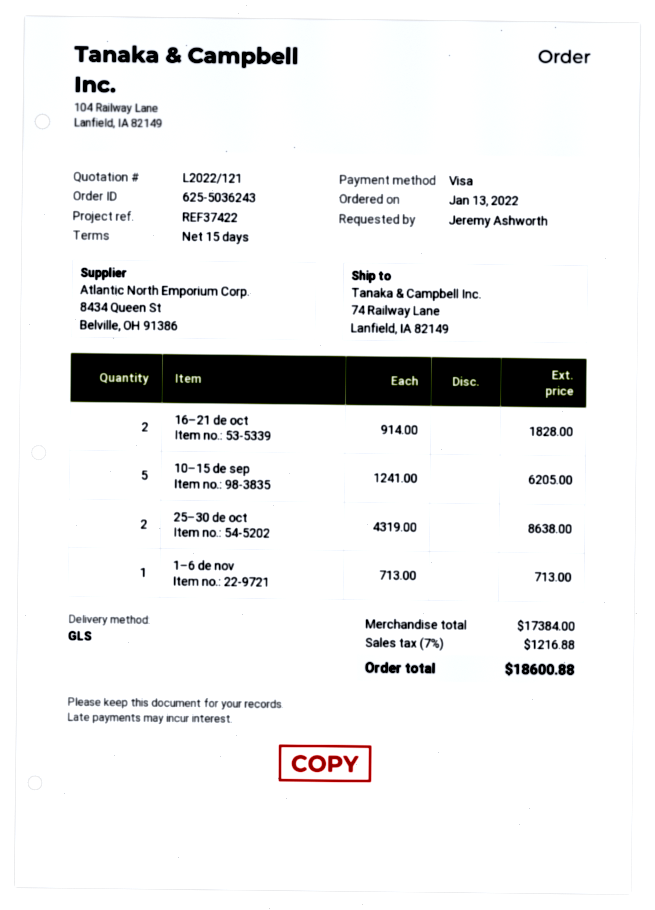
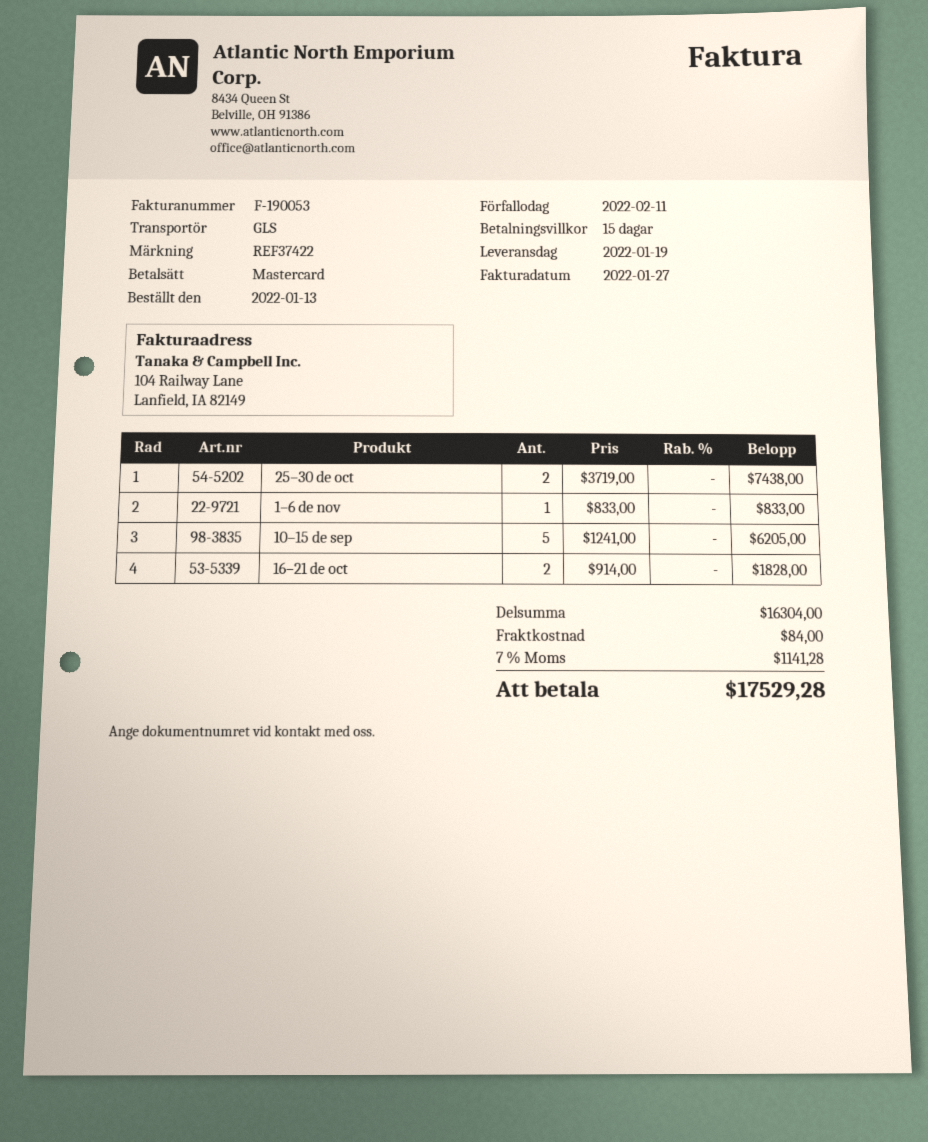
payment method: Visa -> Mastercard
25–30 de oct: 2 x 4319.00 = 8638.00 -> 2 x 3719.00 = 7438.00
1–6 de nov: 1 x 713.00 = 713.00 -> 1 x 833.00 = 833.00
subtotal: 17384.00 -> 16304.00
shipping: none -> 84.00
tax: 7% = 1216.88 -> 7% = 1141.28
total: 18600.88 -> 17529.28

